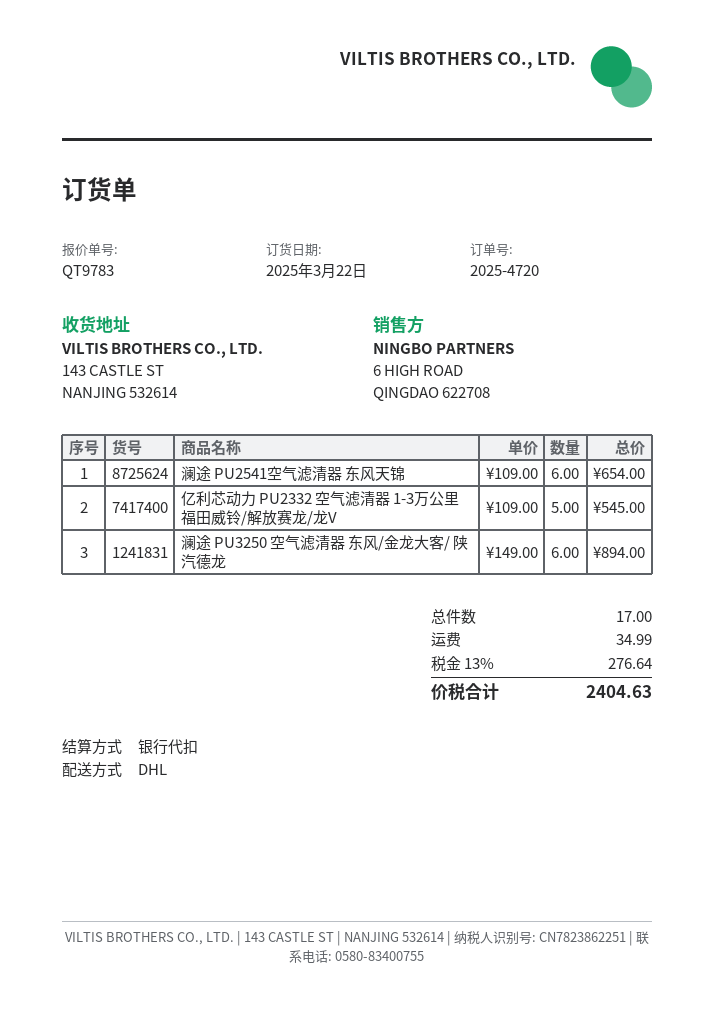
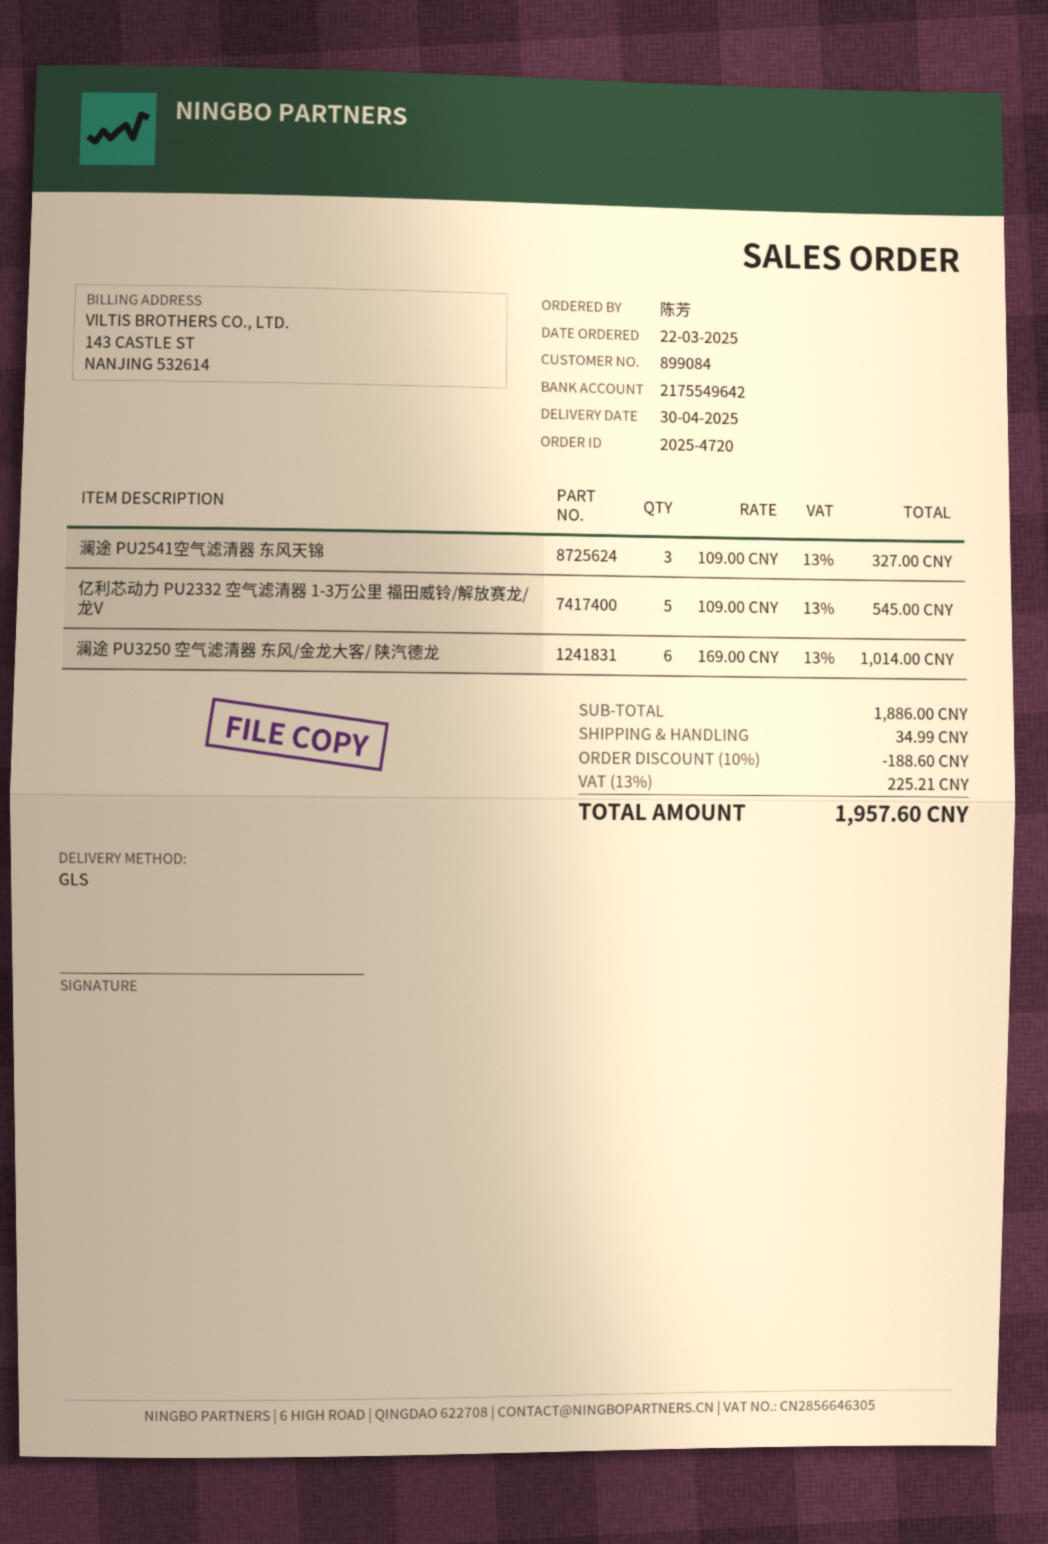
shipping method: DHL -> GLS
澜途 PU2541空气滤清器 东风天锦: 6 x 109.00 = 654.00 -> 3 x 109.00 = 327.00
澜途 PU3250 空气滤清器 东风/金龙大客/ 陕汽德龙: 6 x 149.00 = 894.00 -> 6 x 169.00 = 1014.00
discount: none -> 10% = 188.60
tax: 13% = 276.64 -> 13% = 225.21
total: 2404.63 -> 1957.60

